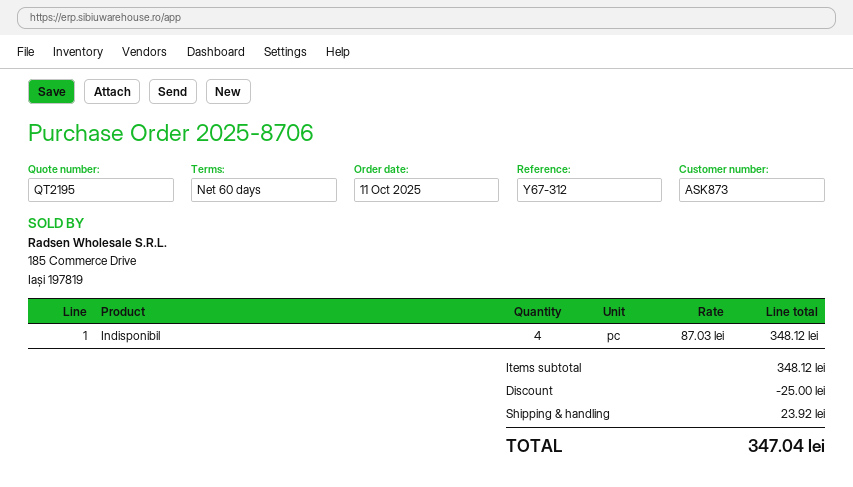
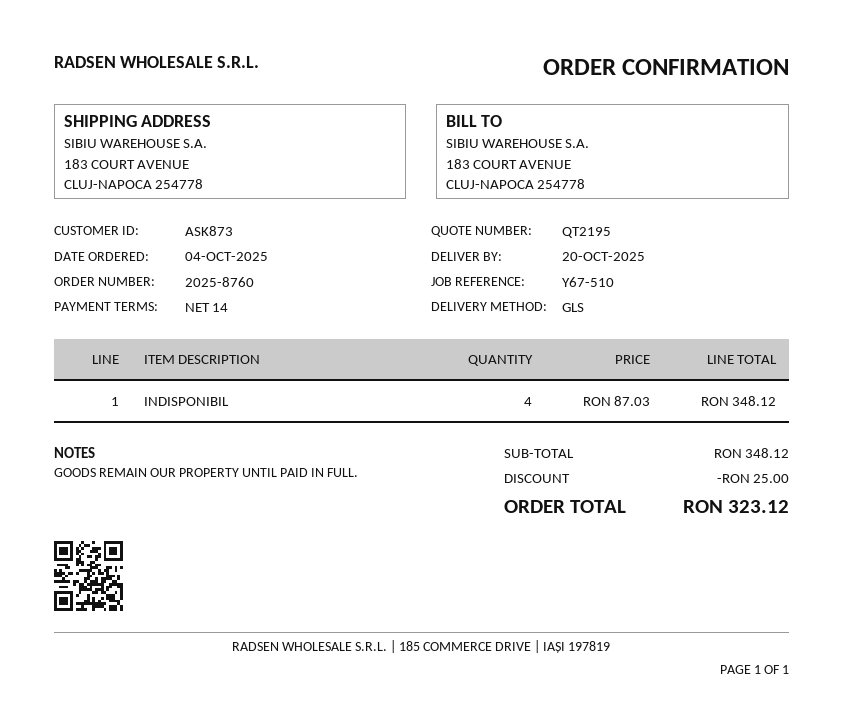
order number: 2025-8706 -> 2025-8760
order date: 2025-10-11 -> 2025-10-04
payment terms: 60 days -> 14 days
reference: Y67-312 -> Y67-510
shipping: 23.92 -> none
total: 347.04 -> 323.12

